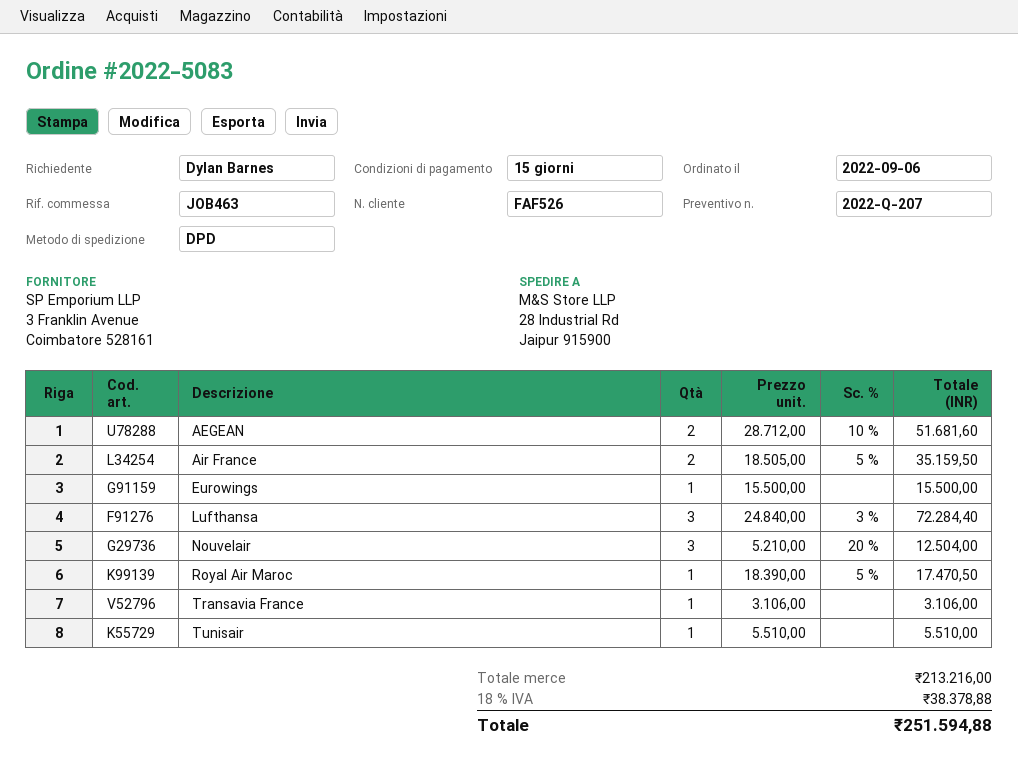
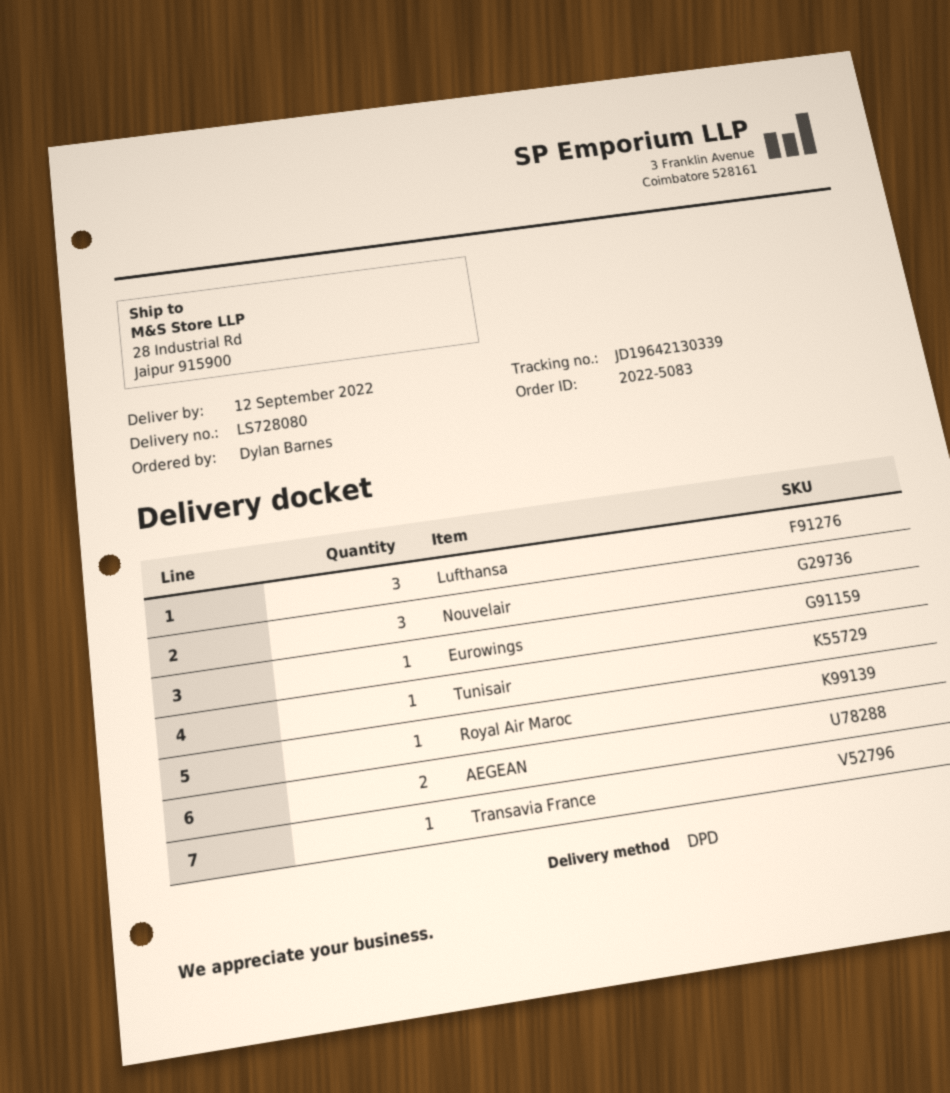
Air France: 2 -> none

